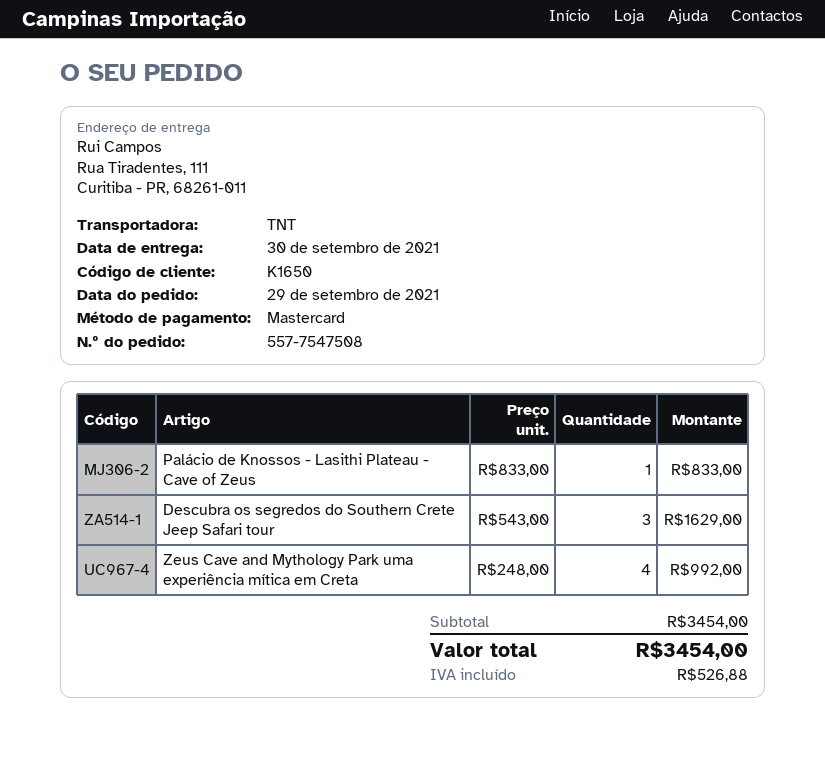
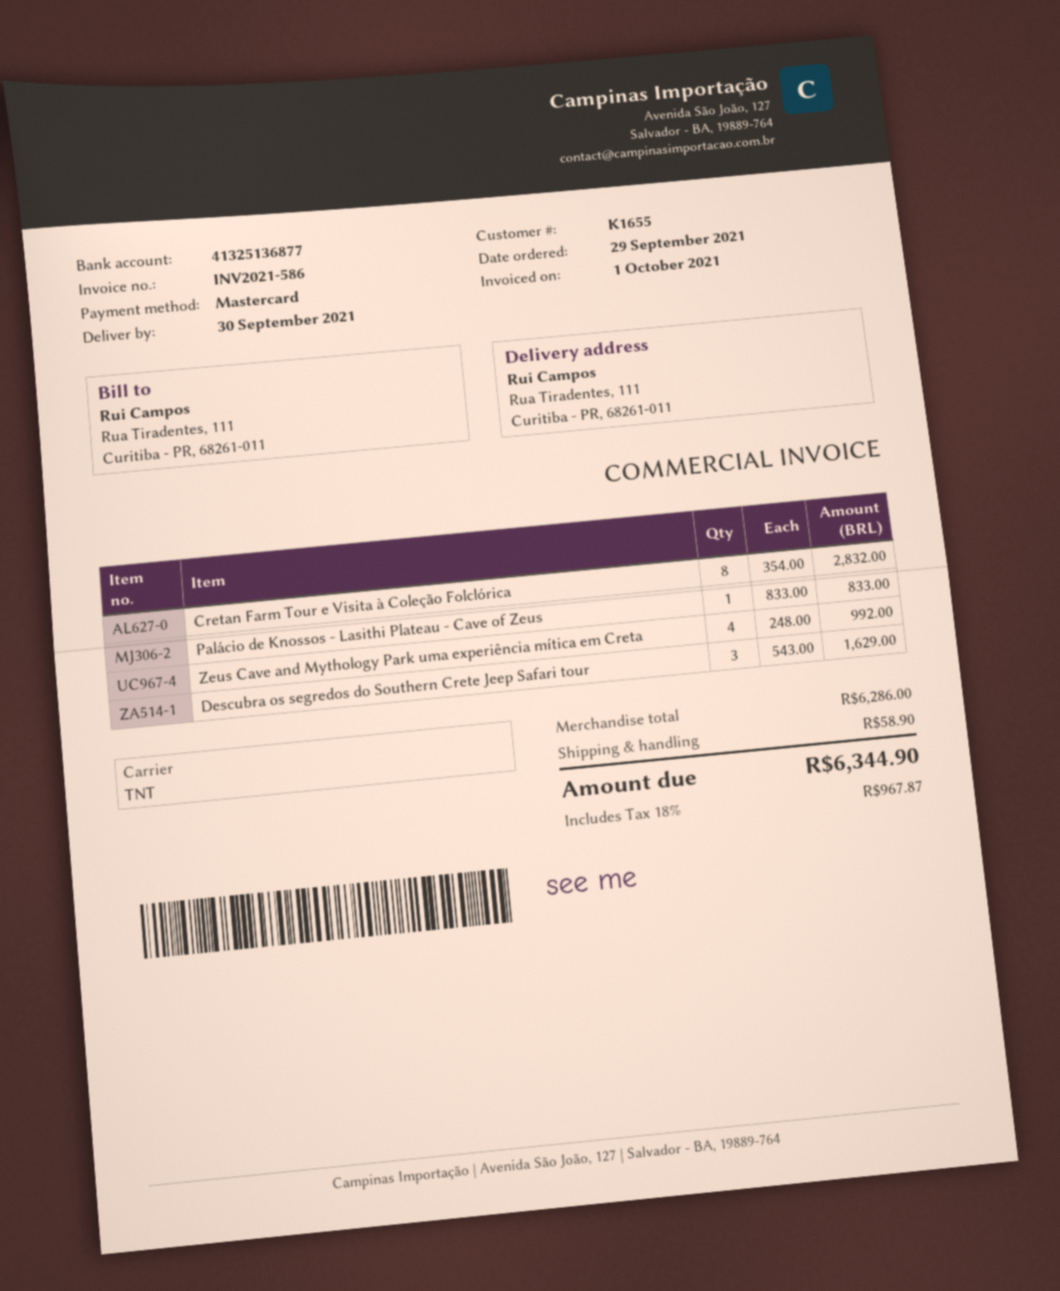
customer number: K1650 -> K1655
Cretan Farm Tour e Visita à Coleção Folclórica: none -> 8 x 354.00 = 2832.00
subtotal: 3454.00 -> 6286.00
shipping: none -> 58.90
tax: 526.88 -> 967.87
total: 3454.00 -> 6344.90

